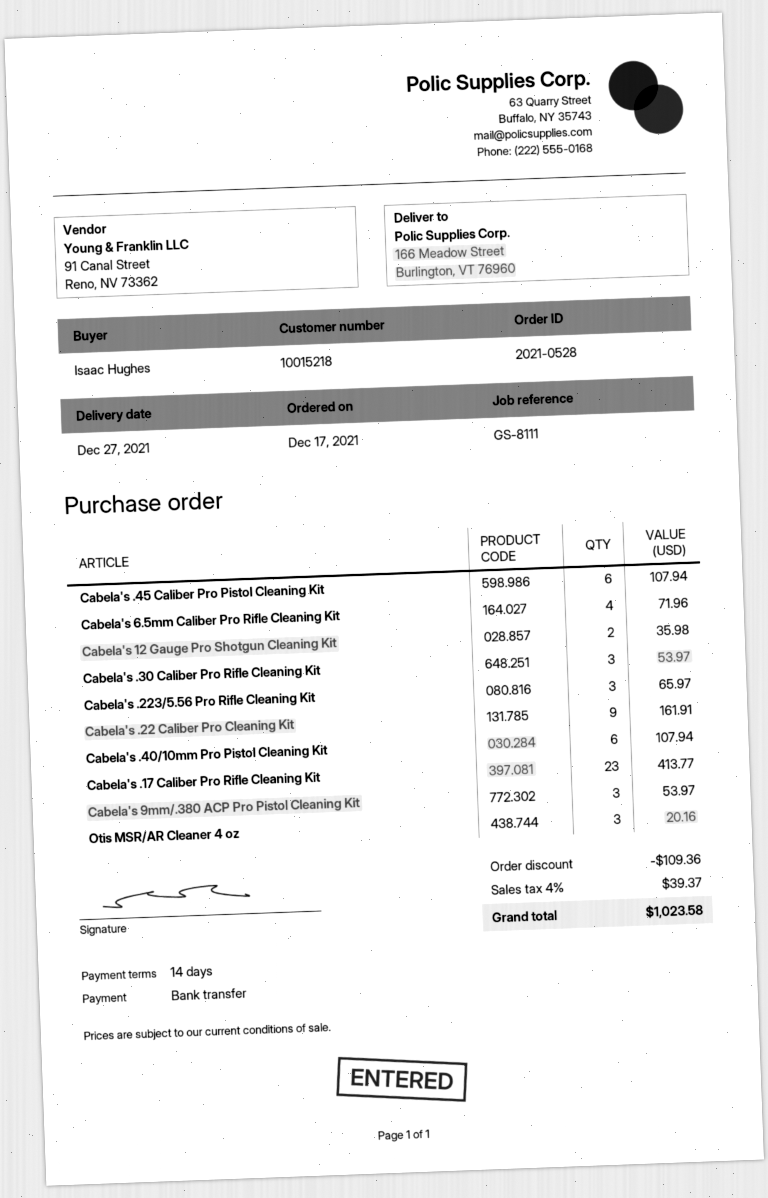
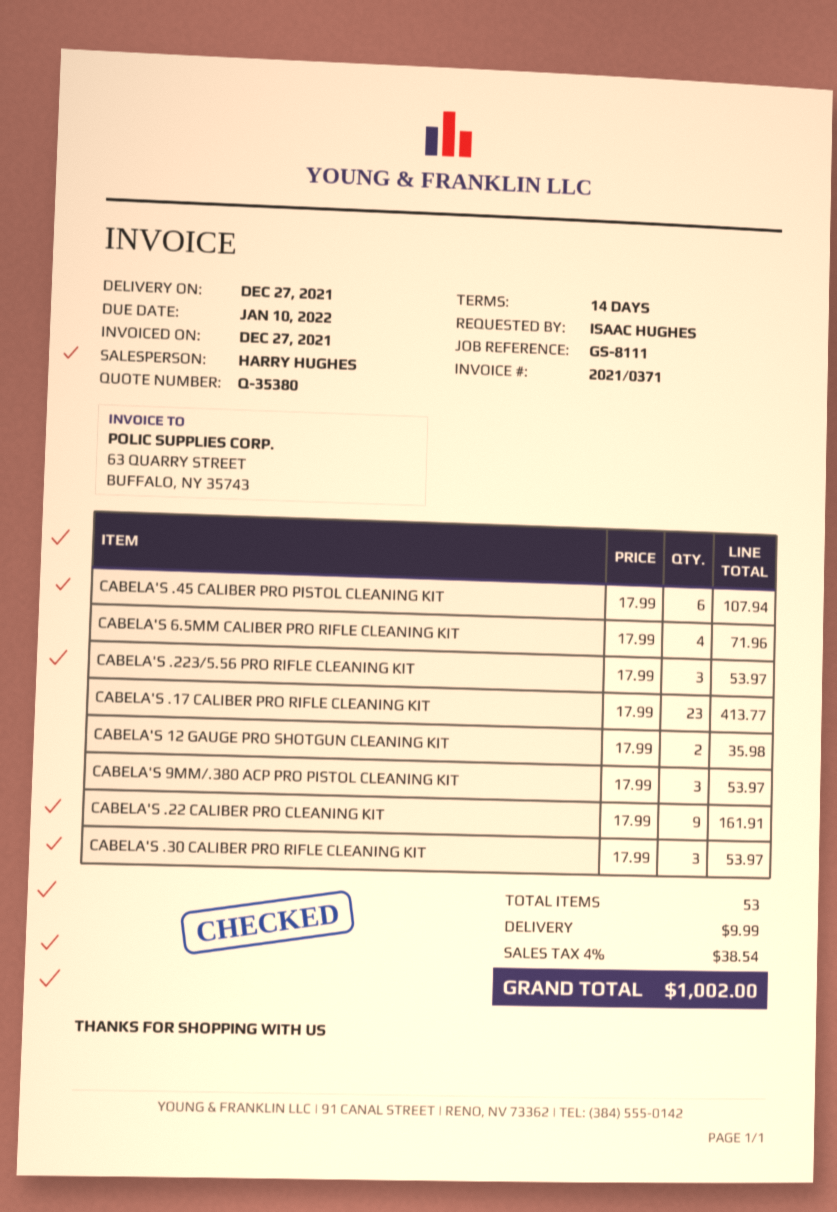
Cabela's .223/5.56 Pro Rifle Cleaning Kit: 3 for 65.97 -> 3 for 53.97
Cabela's .40/10mm Pro Pistol Cleaning Kit: 6 for 107.94 -> none
Otis MSR/AR Cleaner 4 oz: 3 for 20.16 -> none
discount: 109.36 -> none
shipping: none -> 9.99
tax: 4% = 39.37 -> 4% = 38.54
total: 1023.58 -> 1002.00

